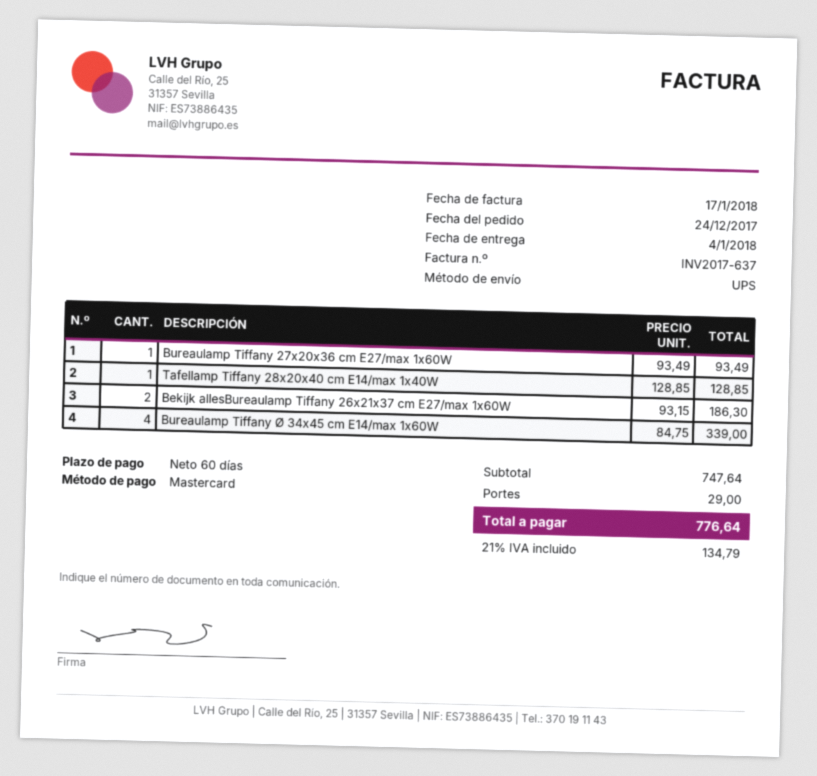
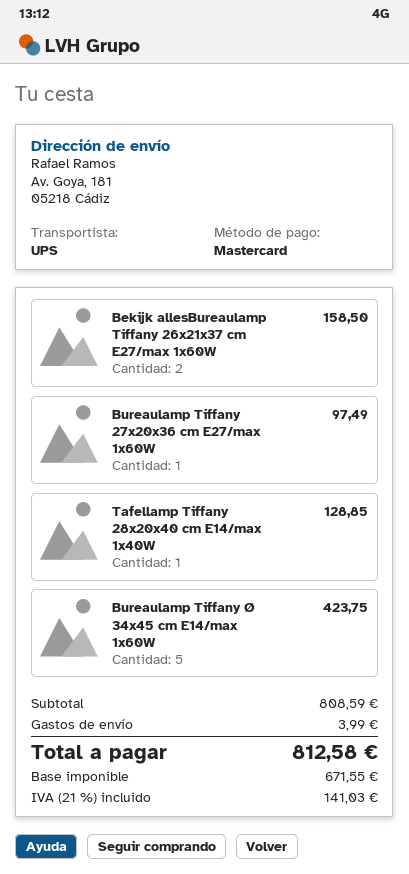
Bureaulamp Tiffany 27x20x36 cm E27/max 1x60W: 1 for 93.49 -> 1 for 97.49
Bekijk allesBureaulamp Tiffany 26x21x37 cm E27/max 1x60W: 2 for 186.30 -> 2 for 158.50
Bureaulamp Tiffany Ø 34x45 cm E14/max 1x60W: 4 for 339.00 -> 5 for 423.75
subtotal: 747.64 -> 808.59
shipping: 29.00 -> 3.99
tax: 21% = 134.79 -> 21% = 141.03
total: 776.64 -> 812.58

